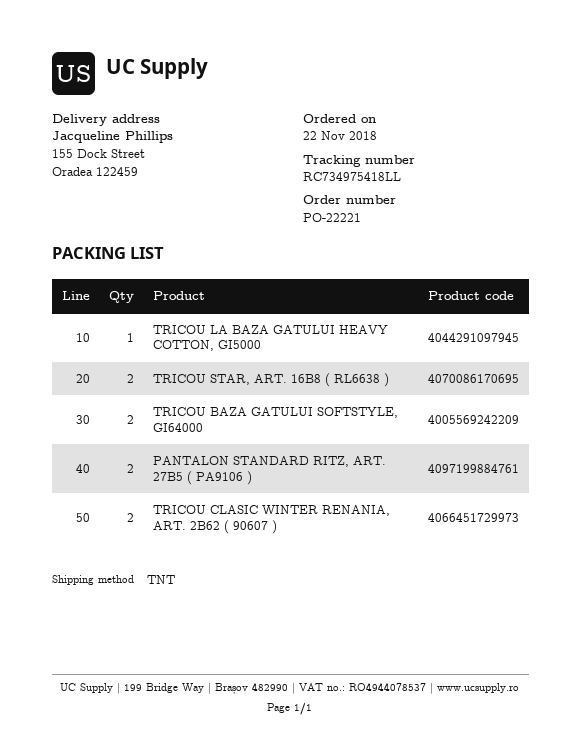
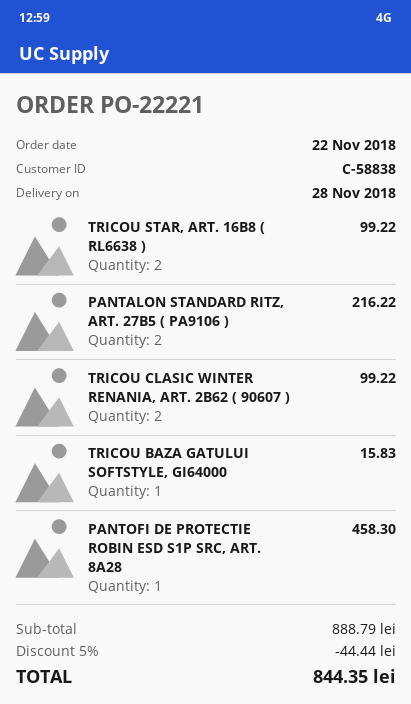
TRICOU LA BAZA GATULUI HEAVY COTTON, GI5000: 1 -> none
TRICOU BAZA GATULUI SOFTSTYLE, GI64000: 2 -> 1
PANTOFI DE PROTECTIE ROBIN ESD S1P SRC, ART. 8A28: none -> 1

